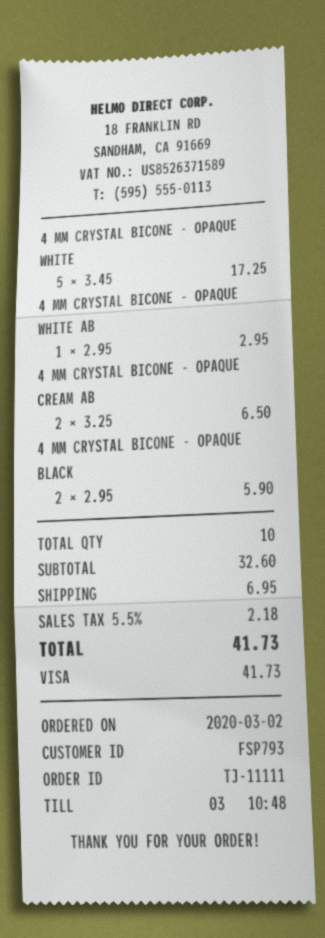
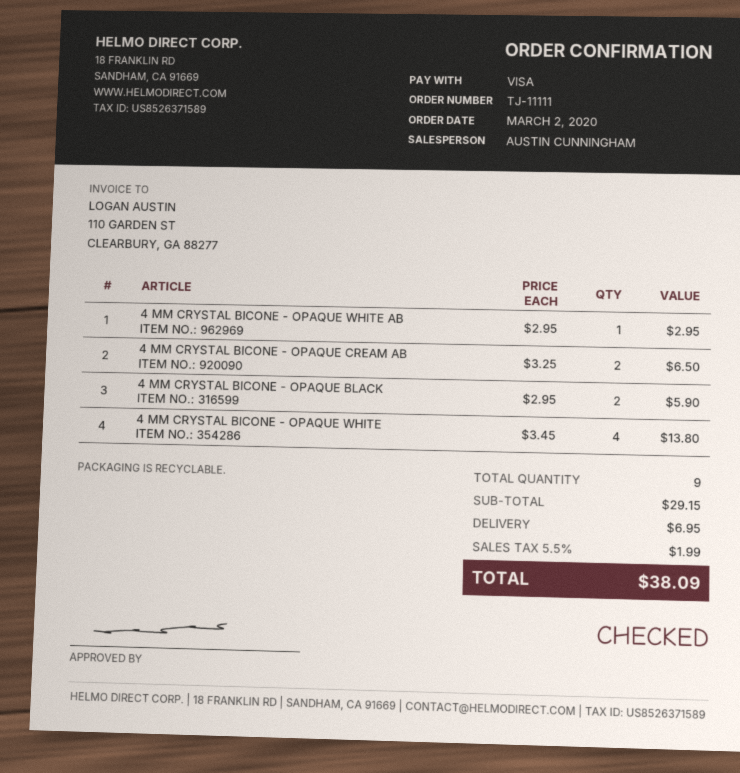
4 MM CRYSTAL BICONE - OPAQUE WHITE: 5 x 3.45 = 17.25 -> 4 x 3.45 = 13.80
total quantity: 10 -> 9
subtotal: 32.60 -> 29.15
tax: 5.5% = 2.18 -> 5.5% = 1.99
total: 41.73 -> 38.09

